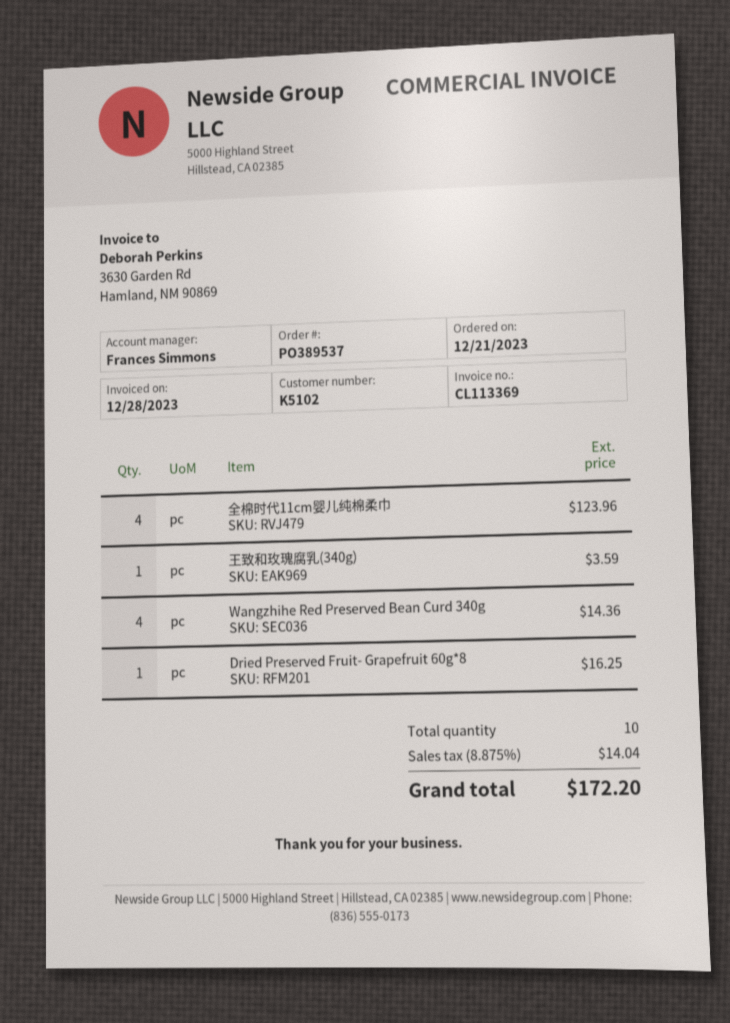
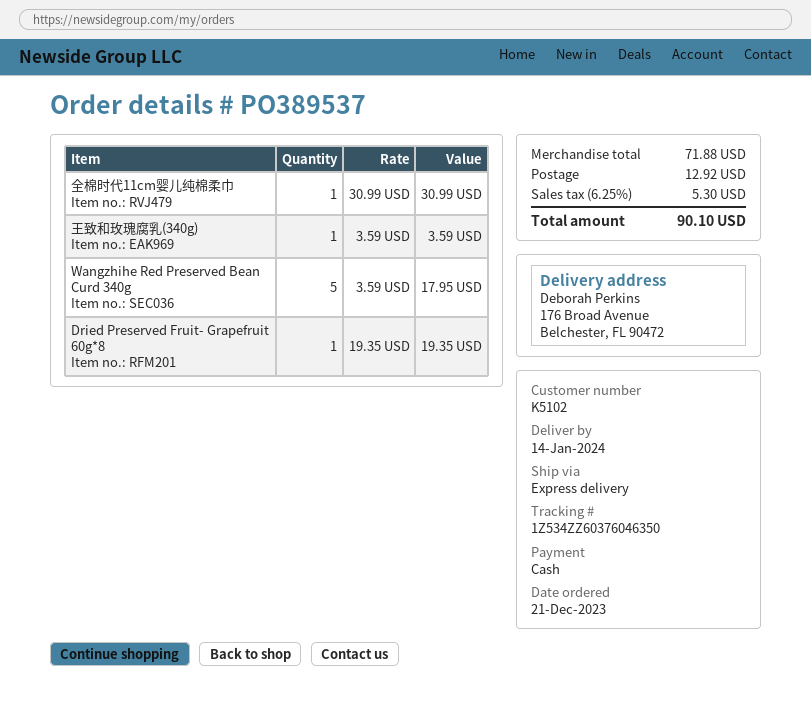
全棉时代11cm婴儿纯棉柔巾: 4 for 123.96 -> 1 for 30.99
Wangzhihe Red Preserved Bean Curd 340g: 4 for 14.36 -> 5 for 17.95
Dried Preserved Fruit- Grapefruit 60g*8: 1 for 16.25 -> 1 for 19.35
shipping: none -> 12.92
tax: 8.875% = 14.04 -> 6.25% = 5.30
total: 172.20 -> 90.10

